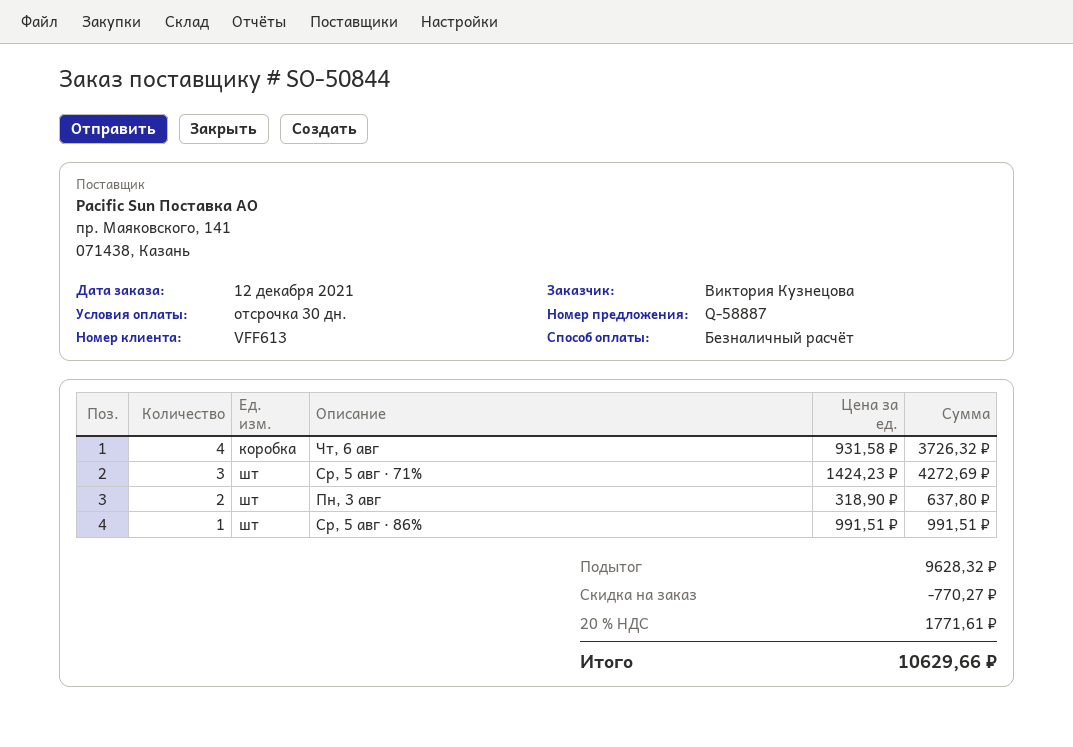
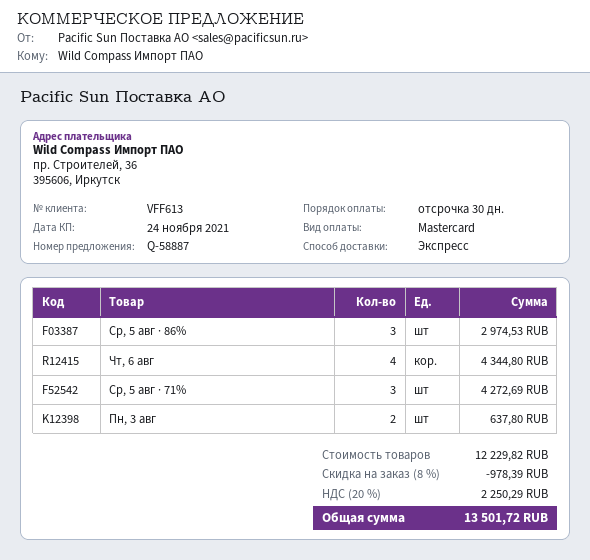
payment method: bank transfer -> Mastercard
Чт, 6 авг: 4 for 3726.32 -> 4 for 4344.80
Ср, 5 авг · 86%: 1 for 991.51 -> 3 for 2974.53
subtotal: 9628.32 -> 12229.82
discount: 770.27 -> 978.39
tax: 20% = 1771.61 -> 20% = 2250.29
total: 10629.66 -> 13501.72

